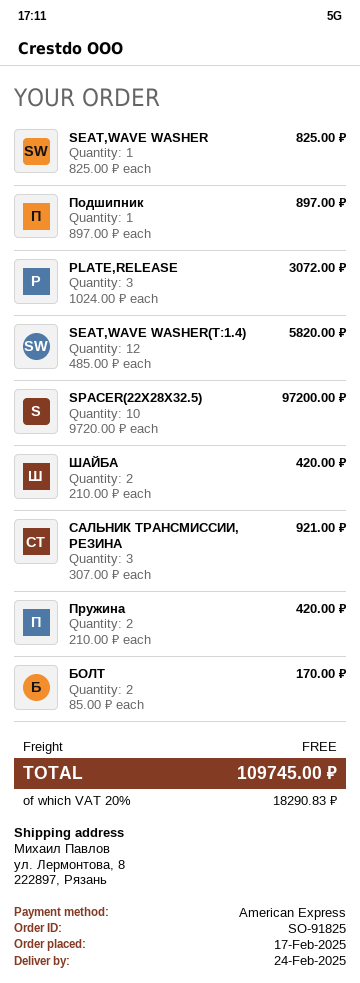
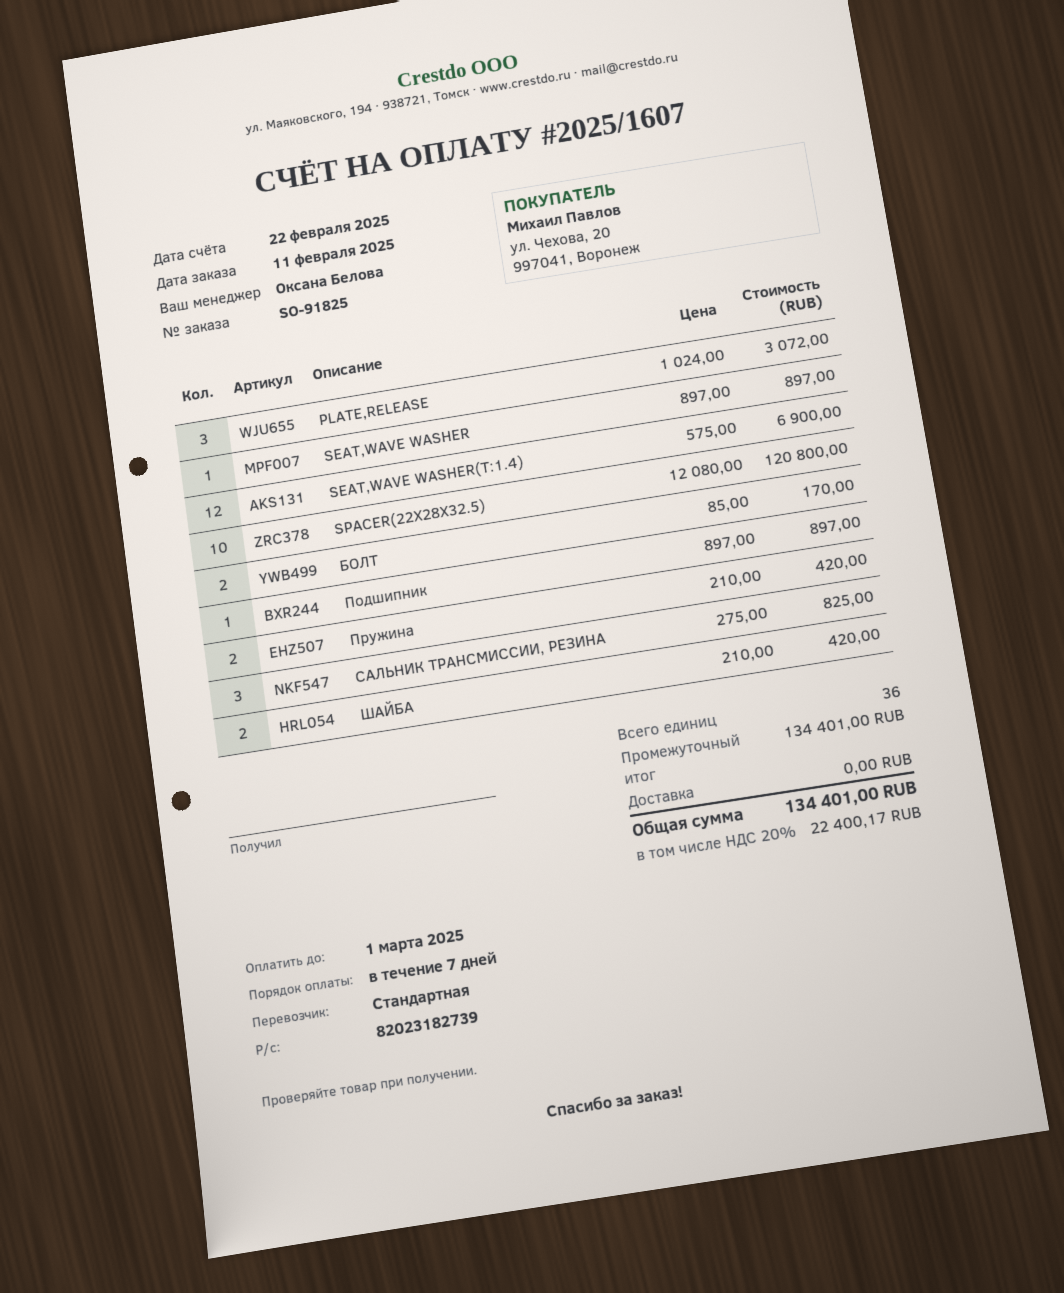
order date: 2025-02-17 -> 2025-02-11
SEAT,WAVE WASHER: 1 x 825.00 = 825.00 -> 1 x 897.00 = 897.00
SEAT,WAVE WASHER(T:1.4): 12 x 485.00 = 5820.00 -> 12 x 575.00 = 6900.00
SPACER(22X28X32.5): 10 x 9720.00 = 97200.00 -> 10 x 12080.00 = 120800.00
САЛЬНИК ТРАНСМИССИИ, РЕЗИНА: 3 x 307.00 = 921.00 -> 3 x 275.00 = 825.00
tax: 20% = 18290.83 -> 20% = 22400.17
total: 109745.00 -> 134401.00

